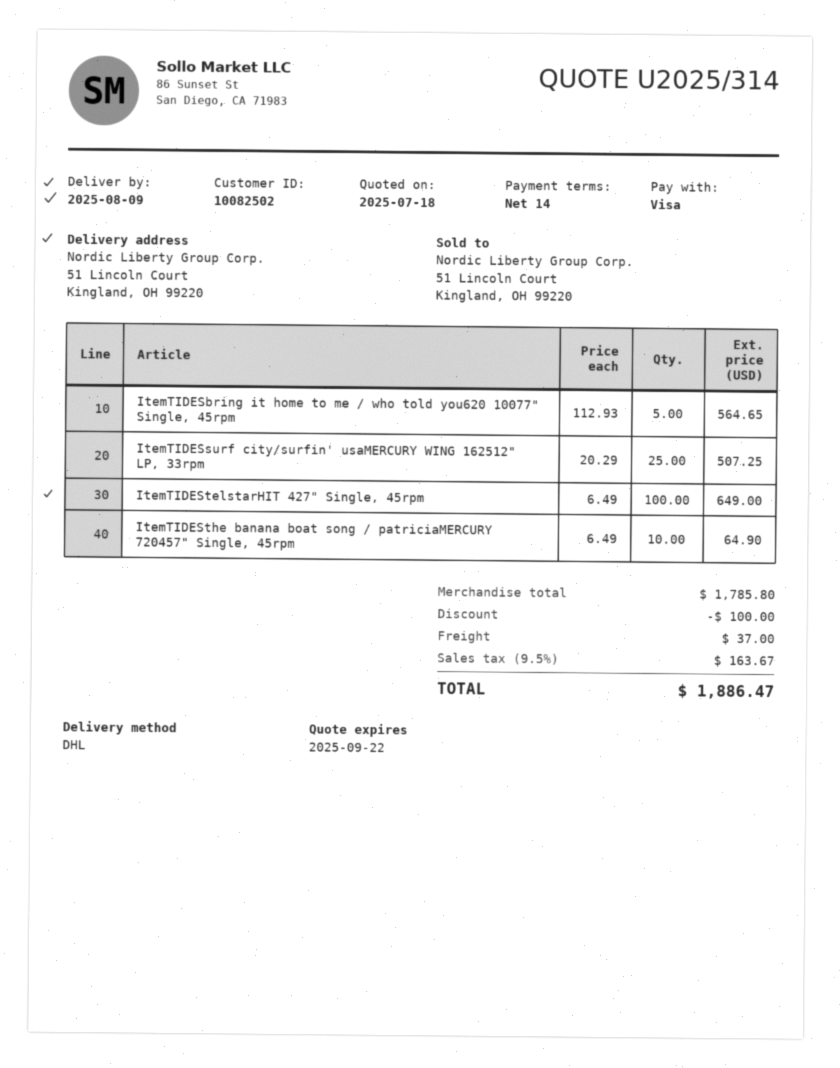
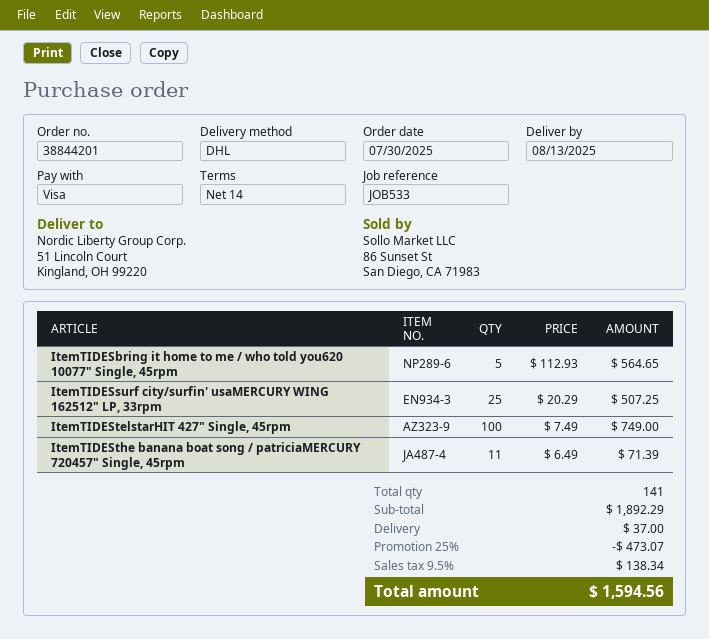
delivery date: 2025-08-09 -> 2025-08-13
ItemTIDEStelstarHIT 427" Single, 45rpm: 100 x 6.49 = 649.00 -> 100 x 7.49 = 749.00
ItemTIDESthe banana boat song / patriciaMERCURY 720457" Single, 45rpm: 10 x 6.49 = 64.90 -> 11 x 6.49 = 71.39
subtotal: 1785.80 -> 1892.29
discount: 100.00 -> 473.07
tax: 9.5% = 163.67 -> 9.5% = 138.34
total: 1886.47 -> 1594.56

